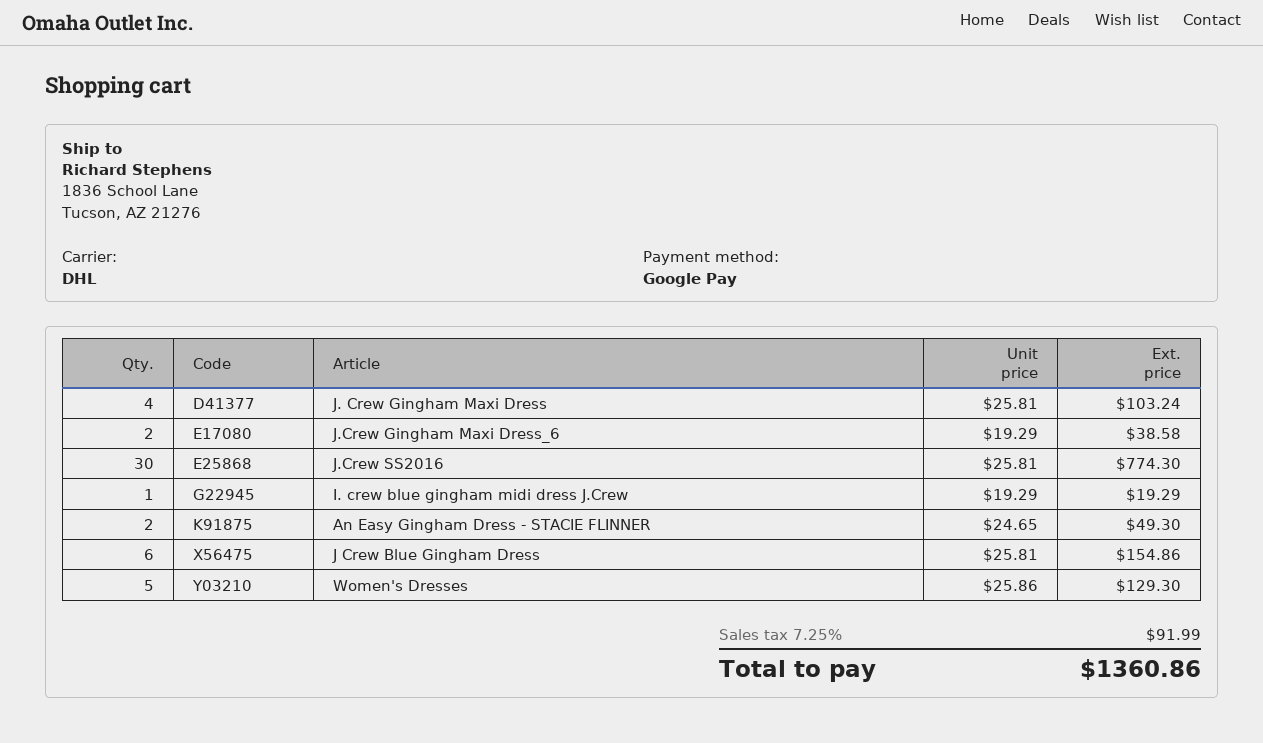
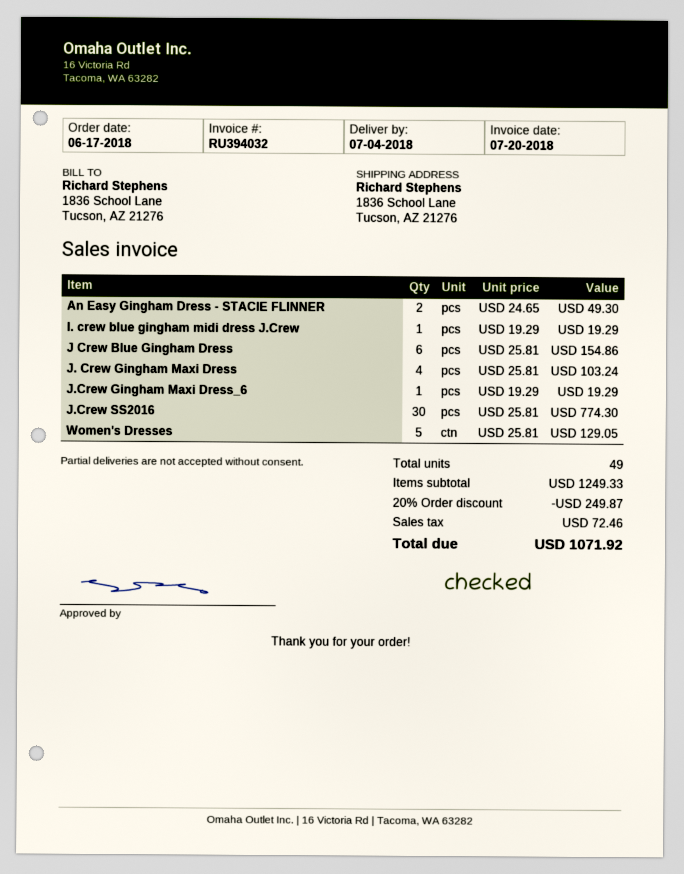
J.Crew Gingham Maxi Dress_6: 2 x 19.29 = 38.58 -> 1 x 19.29 = 19.29
Women's Dresses: 5 x 25.86 = 129.30 -> 5 x 25.81 = 129.05
discount: none -> 20% = 249.87
tax: 91.99 -> 72.46
total: 1360.86 -> 1071.92

